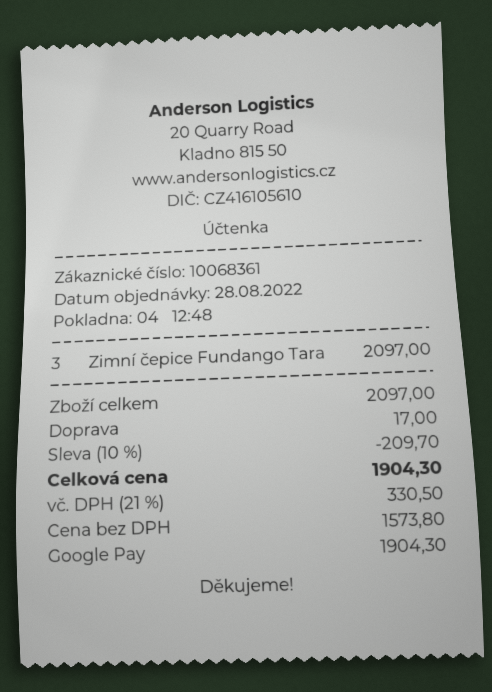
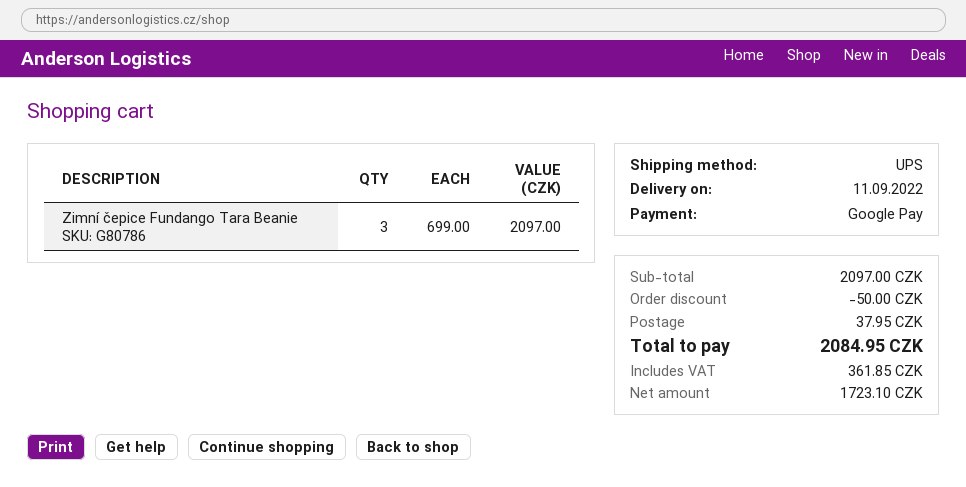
discount: 209.70 -> 50.00
shipping: 17.00 -> 37.95
net: 1573.80 -> 1723.10
tax: 330.50 -> 361.85
total: 1904.30 -> 2084.95

